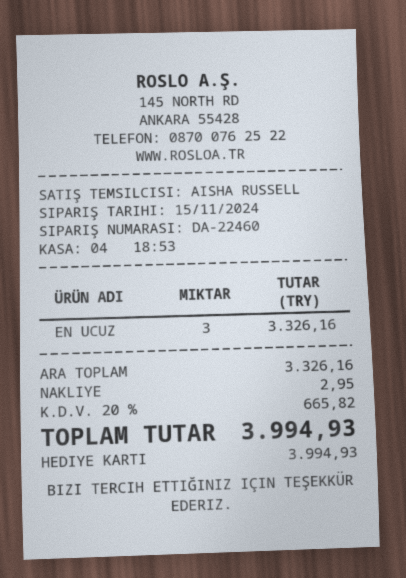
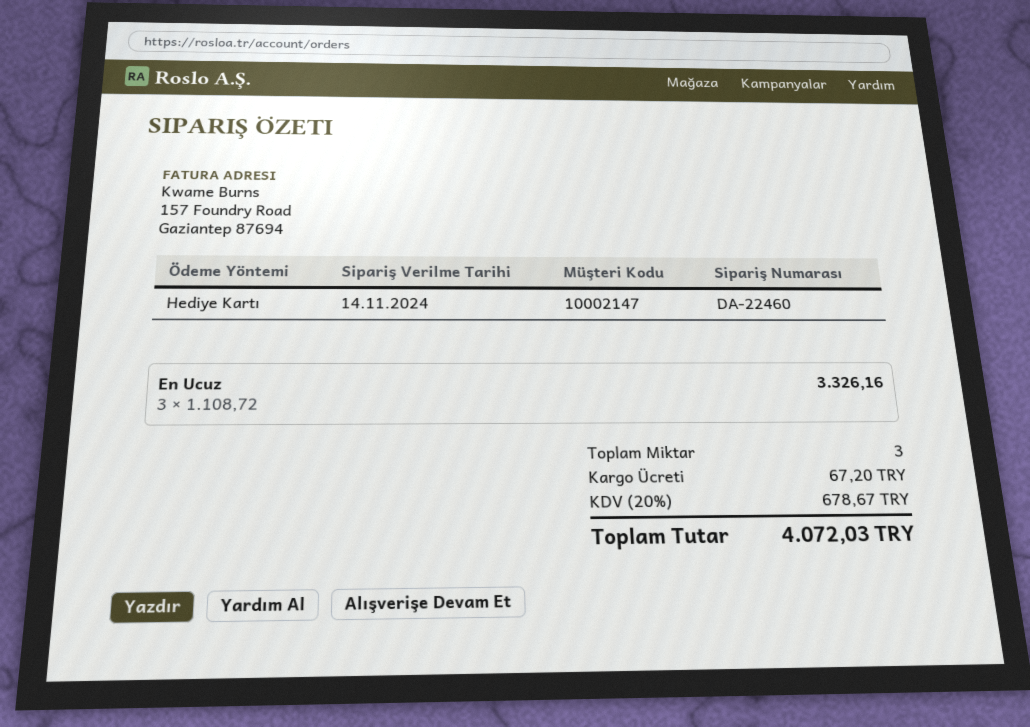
order date: 2024-11-15 -> 2024-11-14
shipping: 2.95 -> 67.20
tax: 20% = 665.82 -> 20% = 678.67
total: 3994.93 -> 4072.03

